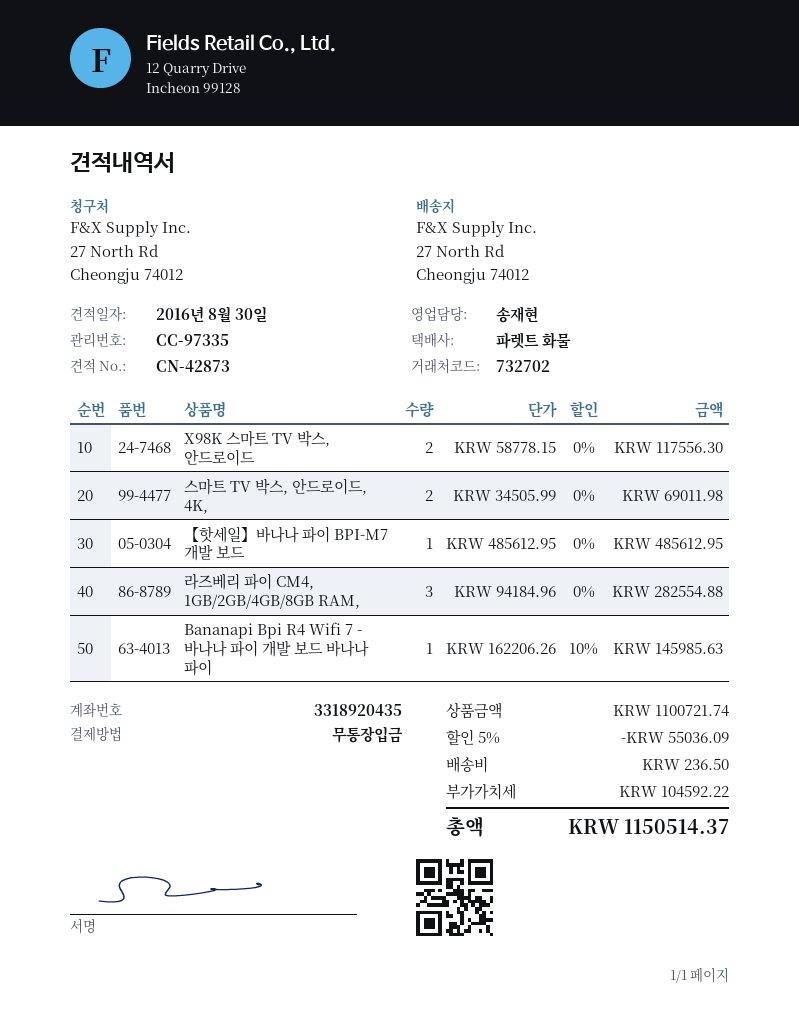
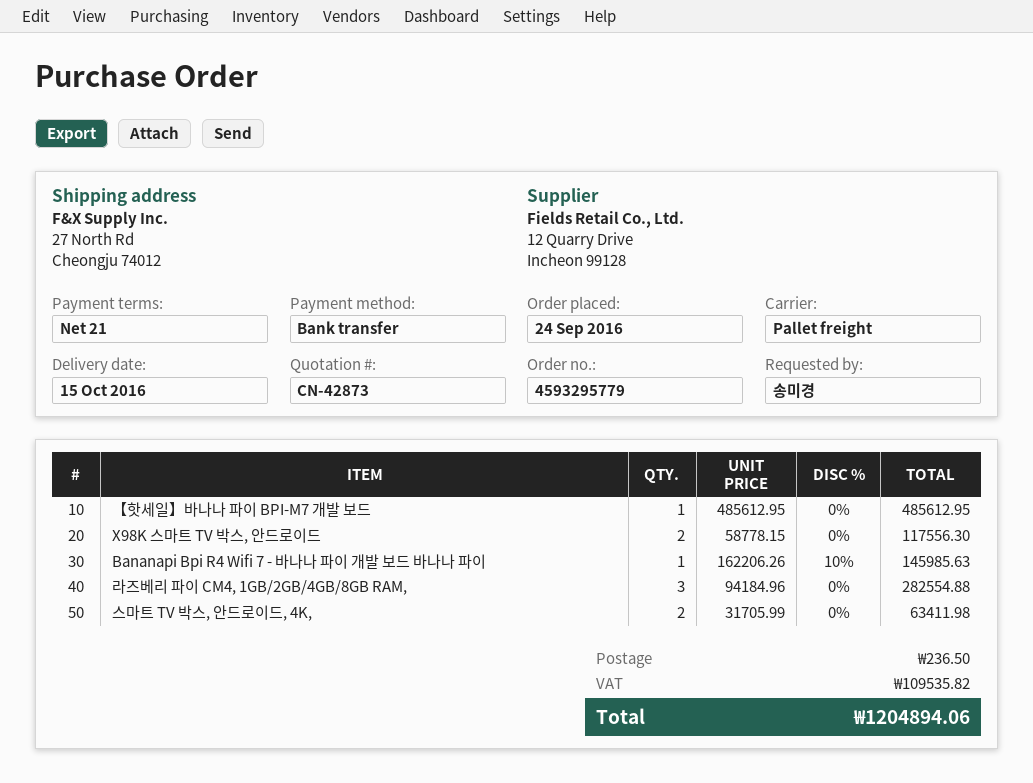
스마트 TV 박스, 안드로이드, 4K,: 2 x 34505.99 = 69011.98 -> 2 x 31705.99 = 63411.98
discount: 5% = 55036.09 -> none
tax: 104592.22 -> 109535.82
total: 1150514.37 -> 1204894.06

